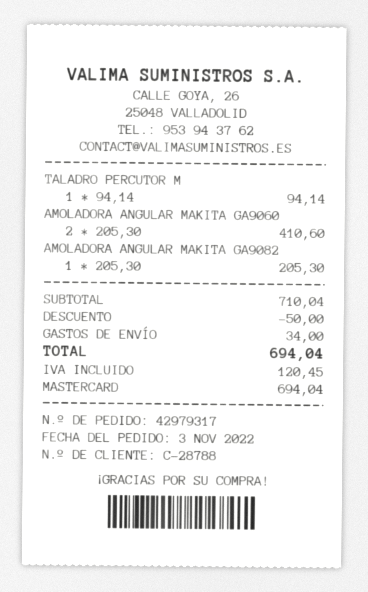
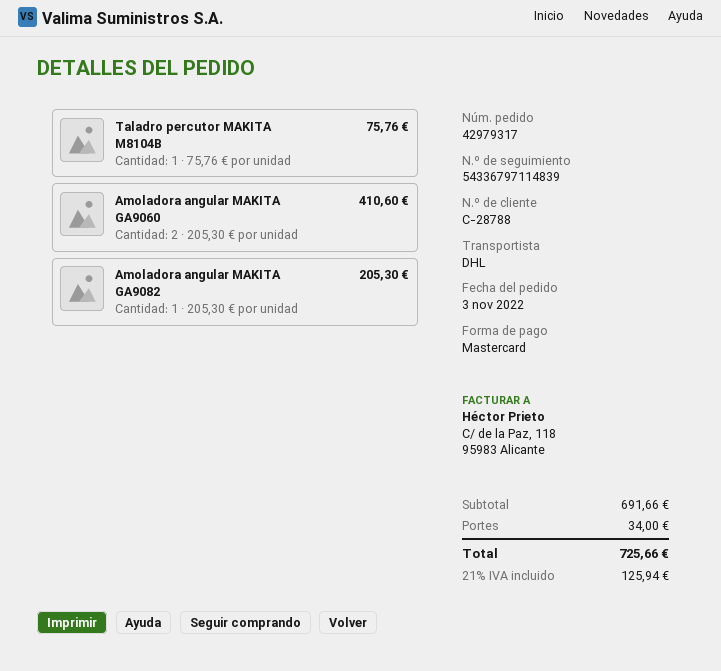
TALADRO PERCUTOR M: 1 x 94.14 = 94.14 -> 1 x 75.76 = 75.76
subtotal: 710.04 -> 691.66
discount: 50.00 -> none
tax: 120.45 -> 125.94
total: 694.04 -> 725.66

